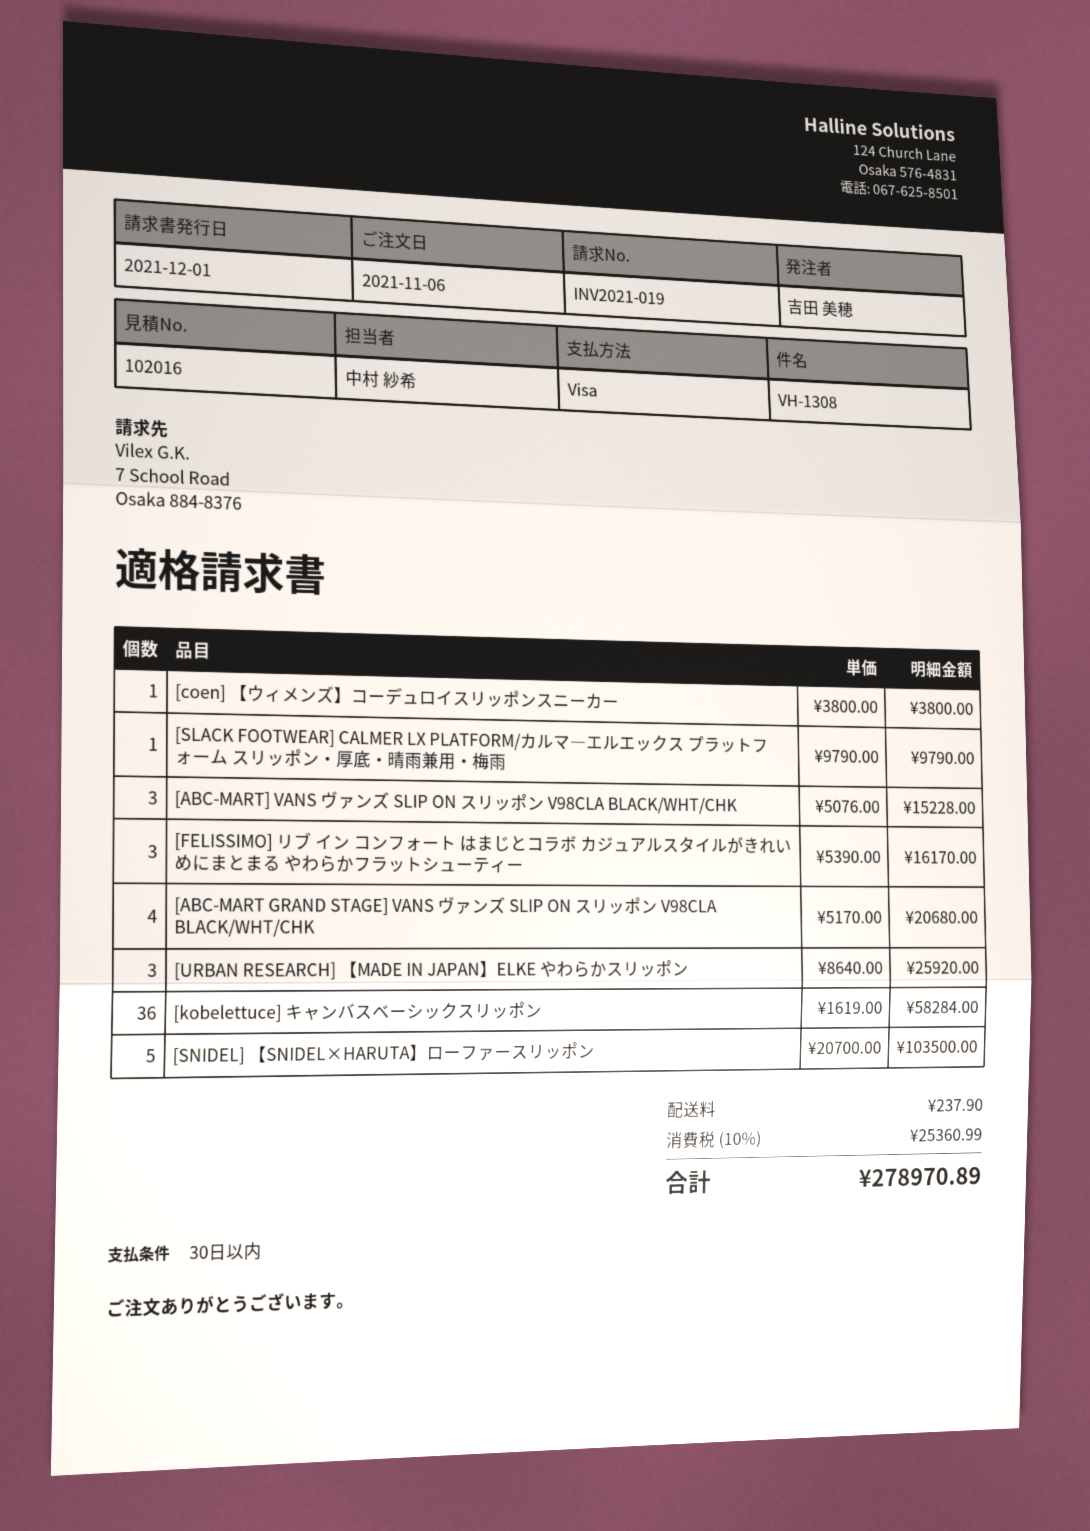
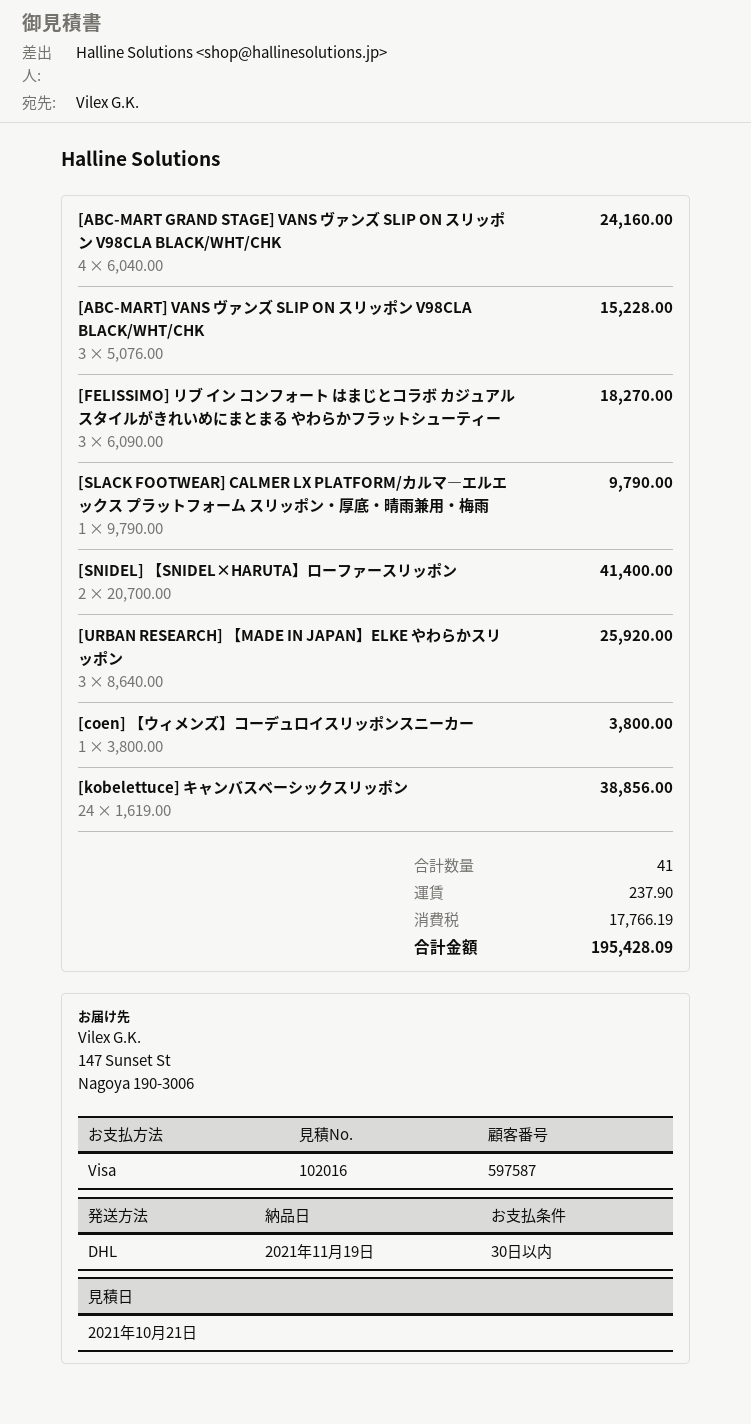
[FELISSIMO] リブ イン コンフォート はまじとコラボ カジュアルスタイルがきれいめにまとまる やわらかフラットシューティー: 3 x 5390.00 = 16170.00 -> 3 x 6090.00 = 18270.00
[ABC-MART GRAND STAGE] VANS ヴァンズ SLIP ON スリッポン V98CLA BLACK/WHT/CHK: 4 x 5170.00 = 20680.00 -> 4 x 6040.00 = 24160.00
[kobelettuce] キャンバスベーシックスリッポン: 36 x 1619.00 = 58284.00 -> 24 x 1619.00 = 38856.00
[SNIDEL] 【SNIDEL×HARUTA】ローファースリッポン: 5 x 20700.00 = 103500.00 -> 2 x 20700.00 = 41400.00
tax: 25360.99 -> 17766.19
total: 278970.89 -> 195428.09

